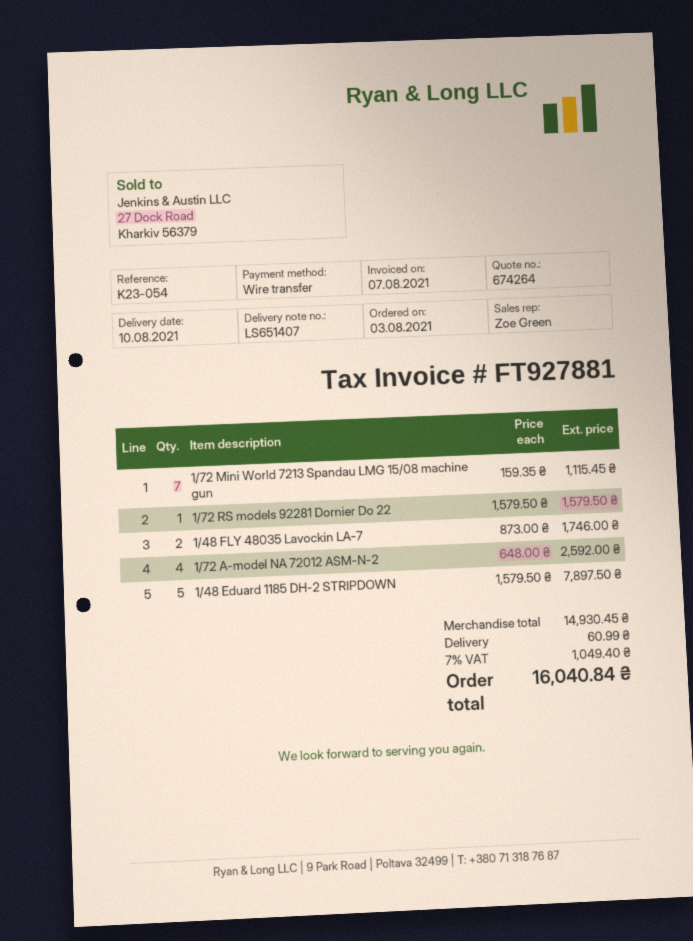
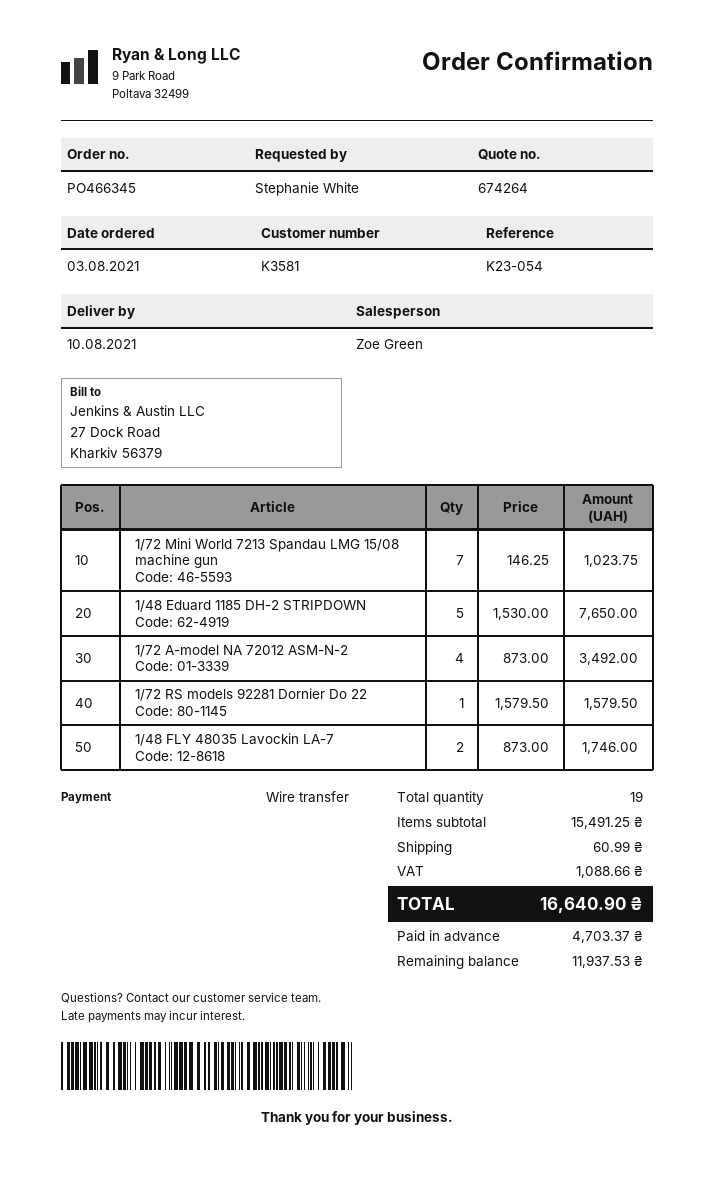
1/72 Mini World 7213 Spandau LMG 15/08 machine gun: 7 x 159.35 = 1115.45 -> 7 x 146.25 = 1023.75
1/72 A-model NA 72012 ASM-N-2: 4 x 648.00 = 2592.00 -> 4 x 873.00 = 3492.00
1/48 Eduard 1185 DH-2 STRIPDOWN: 5 x 1579.50 = 7897.50 -> 5 x 1530.00 = 7650.00
subtotal: 14930.45 -> 15491.25
tax: 1049.40 -> 1088.66
total: 16040.84 -> 16640.90

